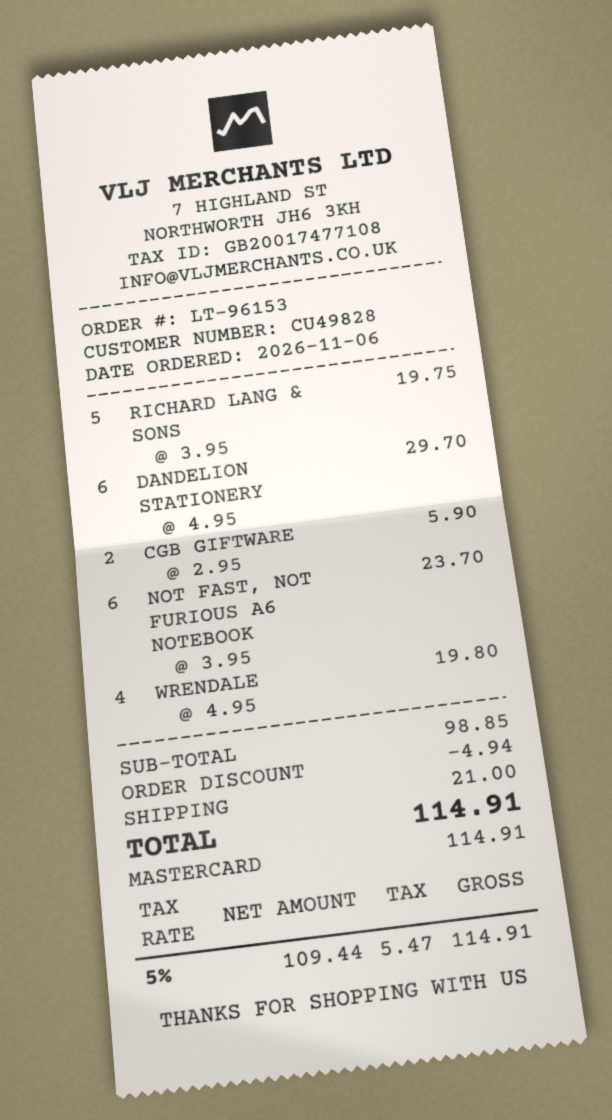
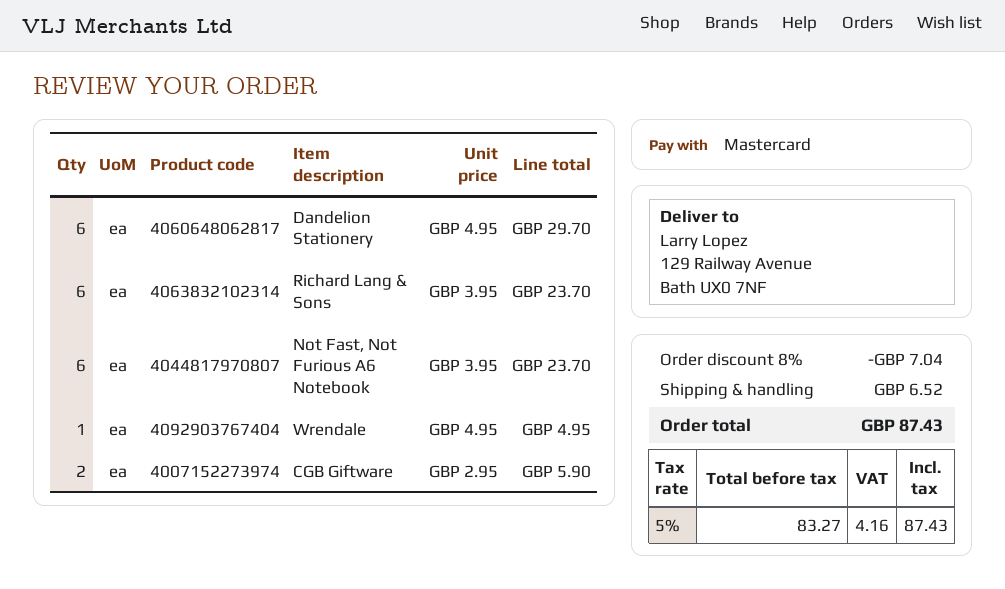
RICHARD LANG & SONS: 5 x 3.95 = 19.75 -> 6 x 3.95 = 23.70
WRENDALE: 4 x 4.95 = 19.80 -> 1 x 4.95 = 4.95
discount: 4.94 -> 7.04
shipping: 21.00 -> 6.52
net: 109.44 -> 83.27
tax: 5% = 5.47 -> 5% = 4.16
total: 114.91 -> 87.43

